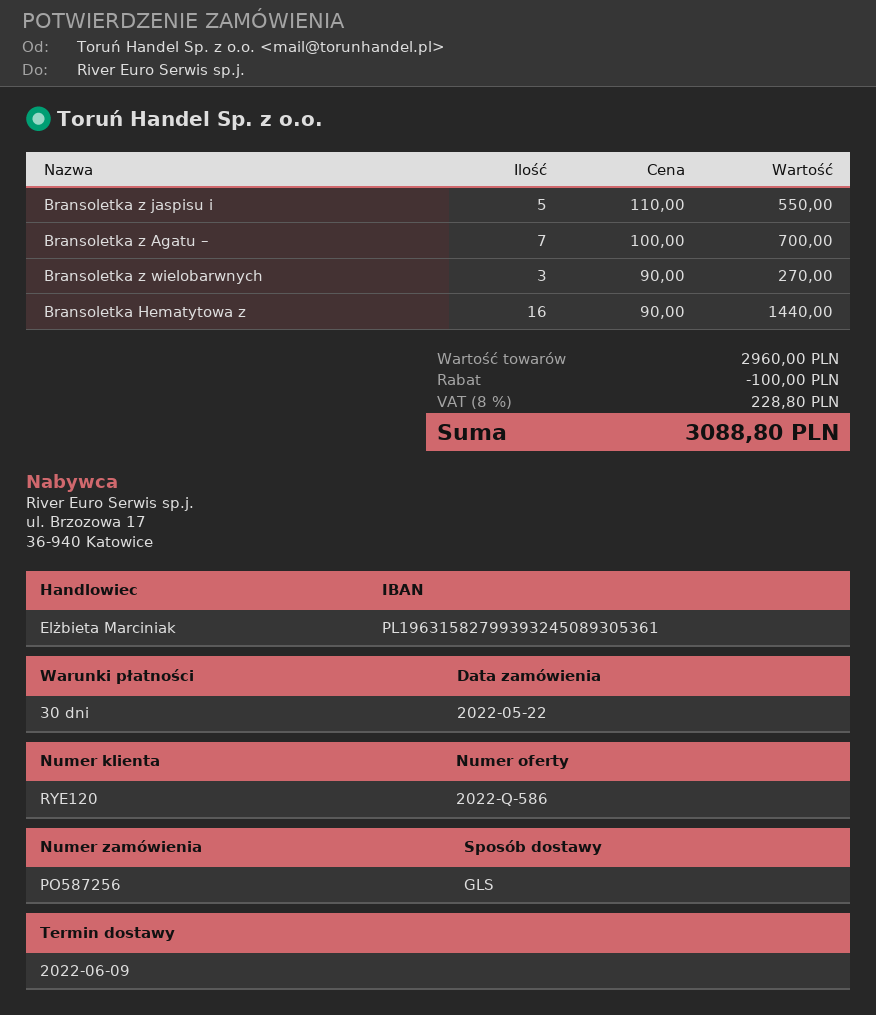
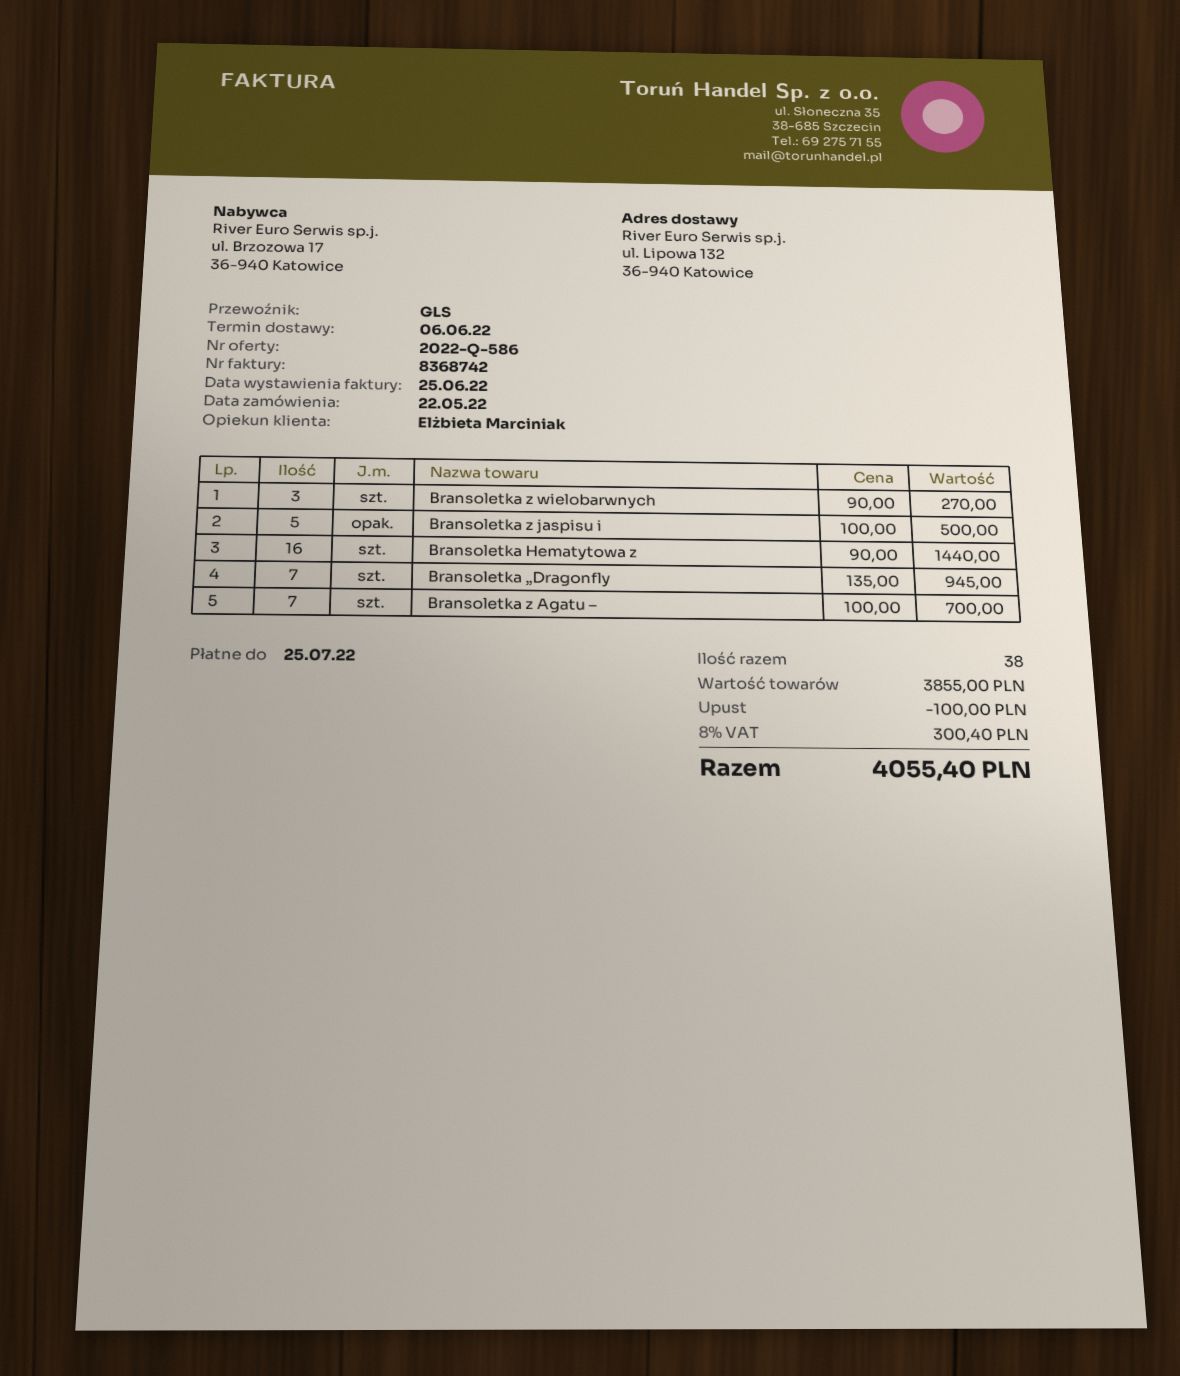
delivery date: 2022-06-09 -> 2022-06-06
Bransoletka z jaspisu i: 5 x 110.00 = 550.00 -> 5 x 100.00 = 500.00
Bransoletka „Dragonfly: none -> 7 x 135.00 = 945.00
subtotal: 2960.00 -> 3855.00
tax: 8% = 228.80 -> 8% = 300.40
total: 3088.80 -> 4055.40

